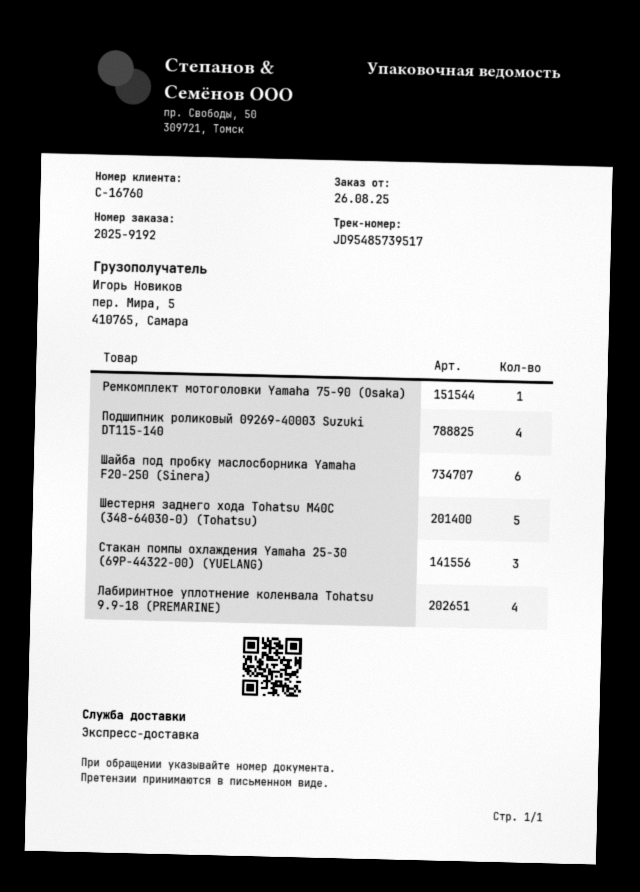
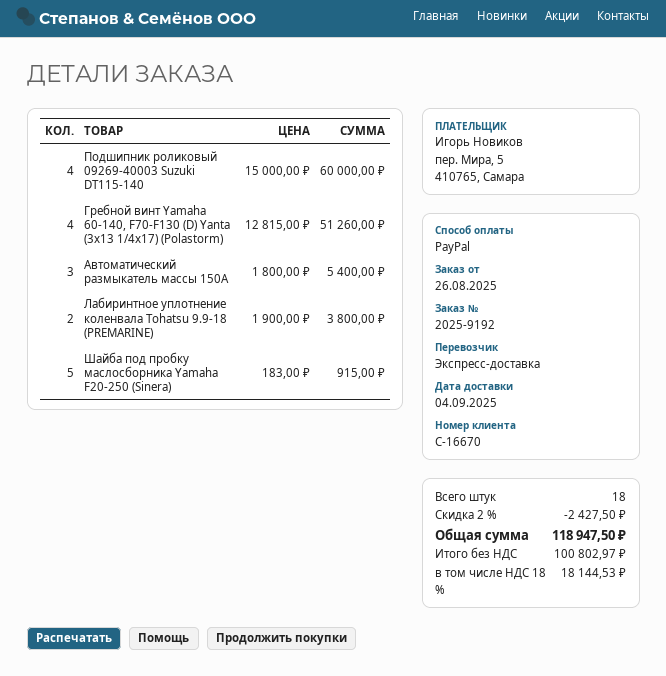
customer number: C-16760 -> C-16670
Ремкомплект мотоголовки Yamaha 75-90 (Osaka): 1 -> none
Шайба под пробку маслосборника Yamaha F20-250 (Sinera): 6 -> 5
Шестерня заднего хода Tohatsu M40C (348-64030-0) (Tohatsu): 5 -> none
Стакан помпы охлаждения Yamaha 25-30 (69P-44322-00) (YUELANG): 3 -> none
Лабиринтное уплотнение коленвала Tohatsu 9.9-18 (PREMARINE): 4 -> 2
Гребной винт Yamaha 60-140, F70-F130 (D) Yanta (3x13 1/4x17) (Polastorm): none -> 4
Автоматический размыкатель массы 150A: none -> 3

